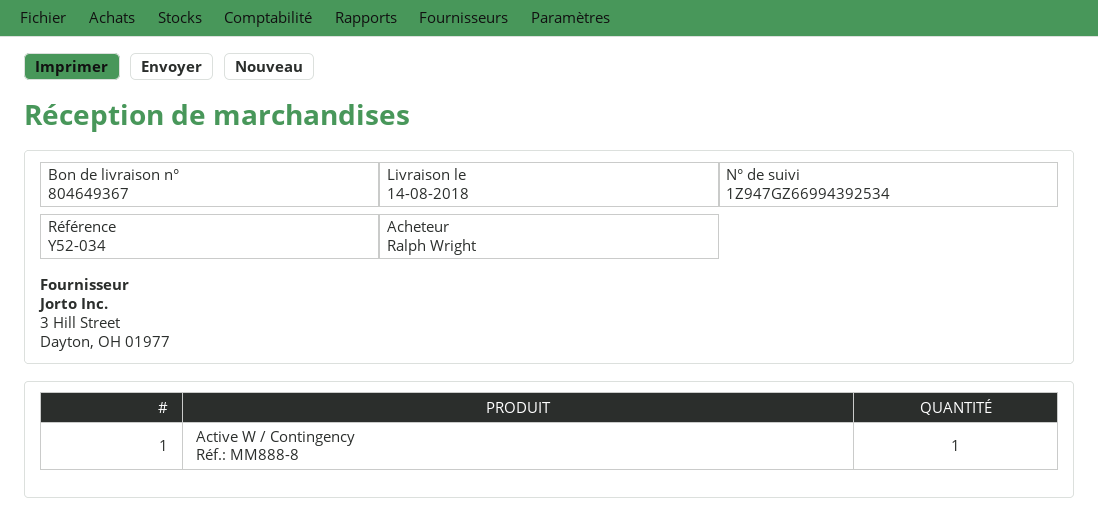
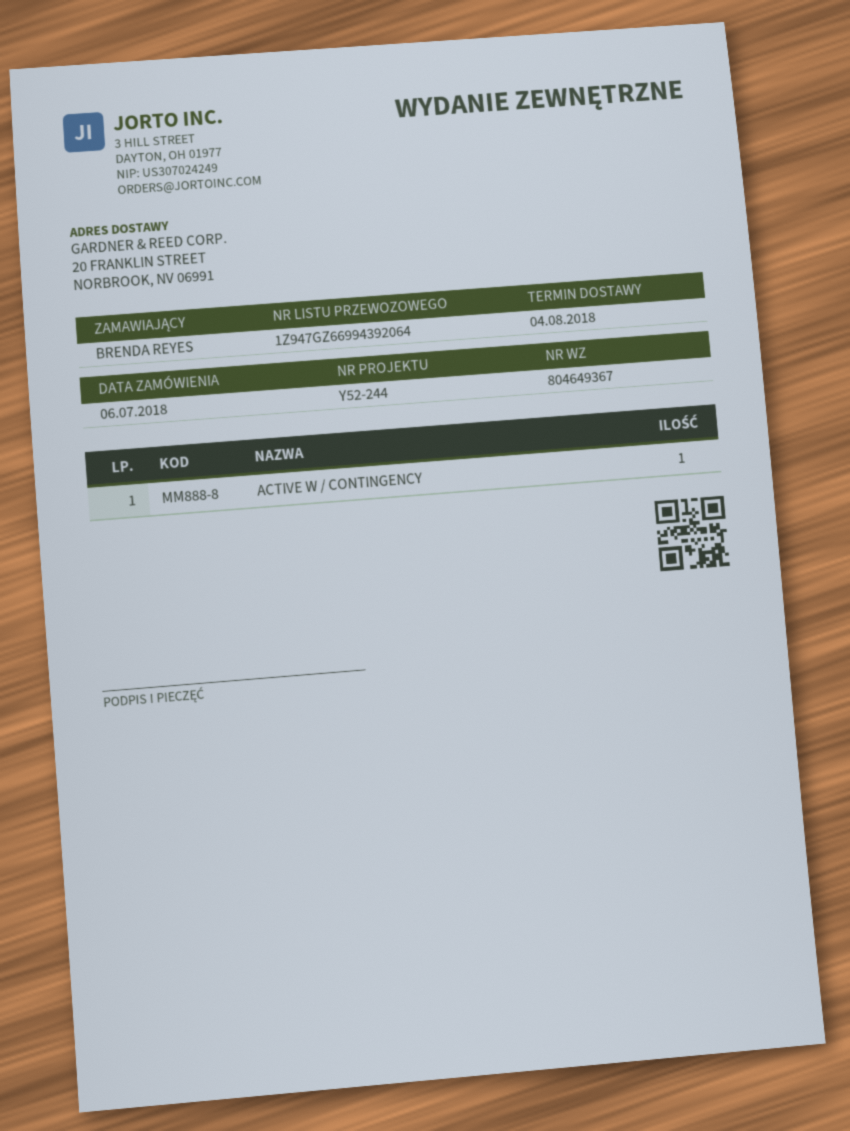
delivery date: 2018-08-14 -> 2018-08-04
reference: Y52-034 -> Y52-244
ordered by: Ralph Wright -> BRENDA REYES
tracking number: 1Z947GZ66994392534 -> 1Z947GZ66994392064

